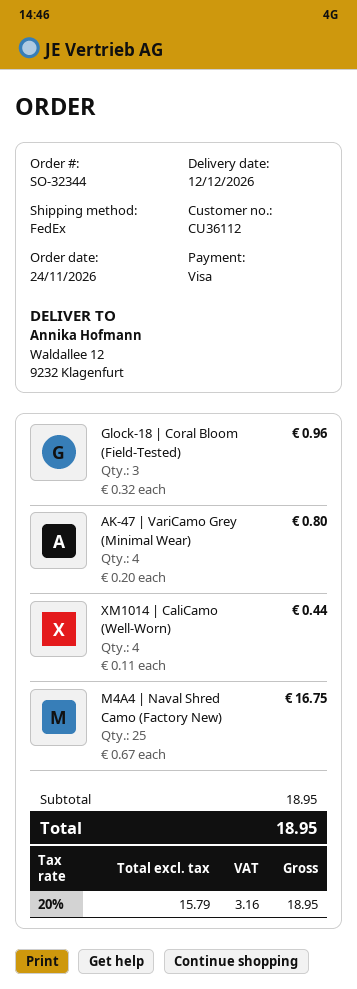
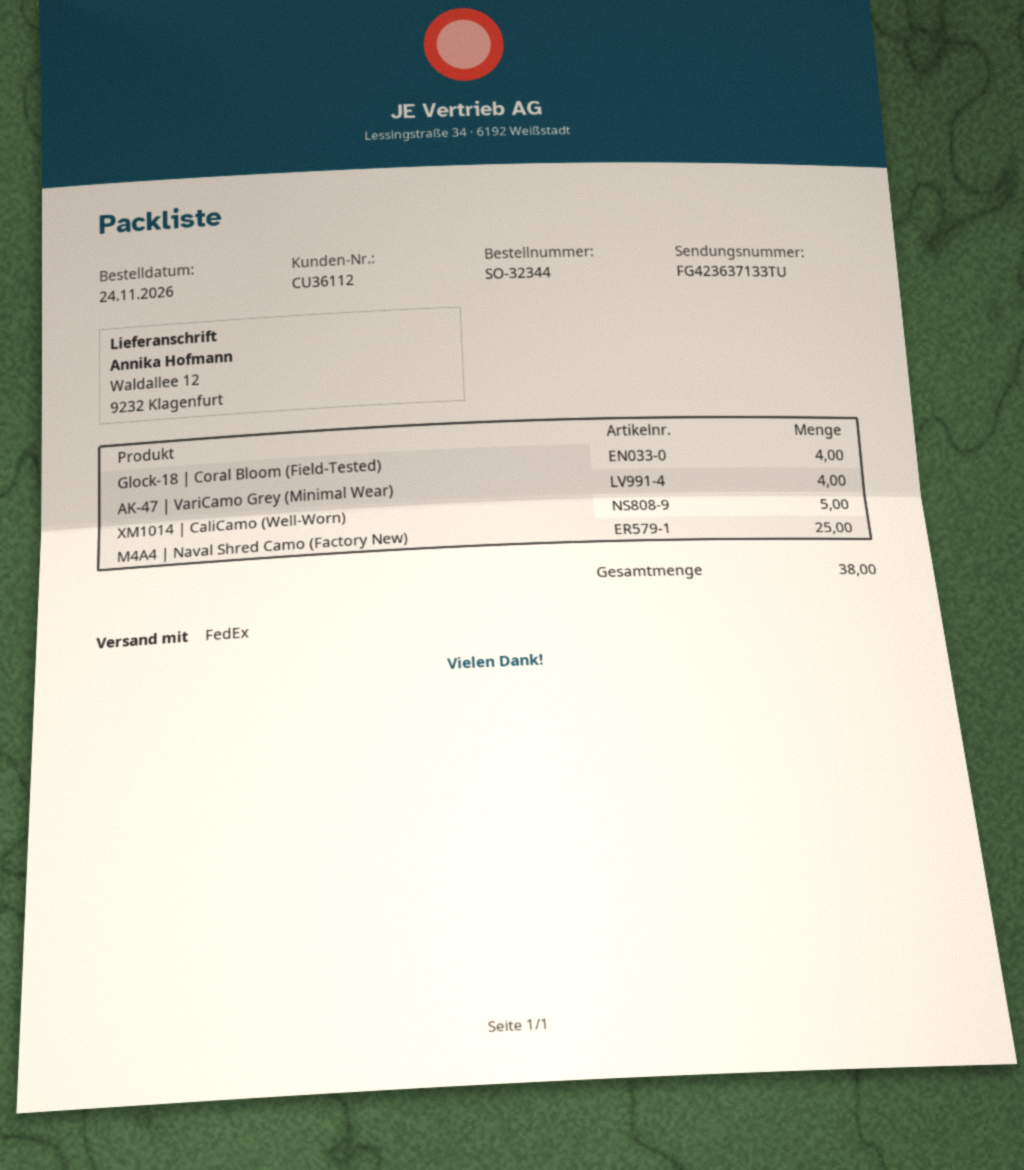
Glock-18 | Coral Bloom (Field-Tested): 3 -> 4
XM1014 | CaliCamo (Well-Worn): 4 -> 5

